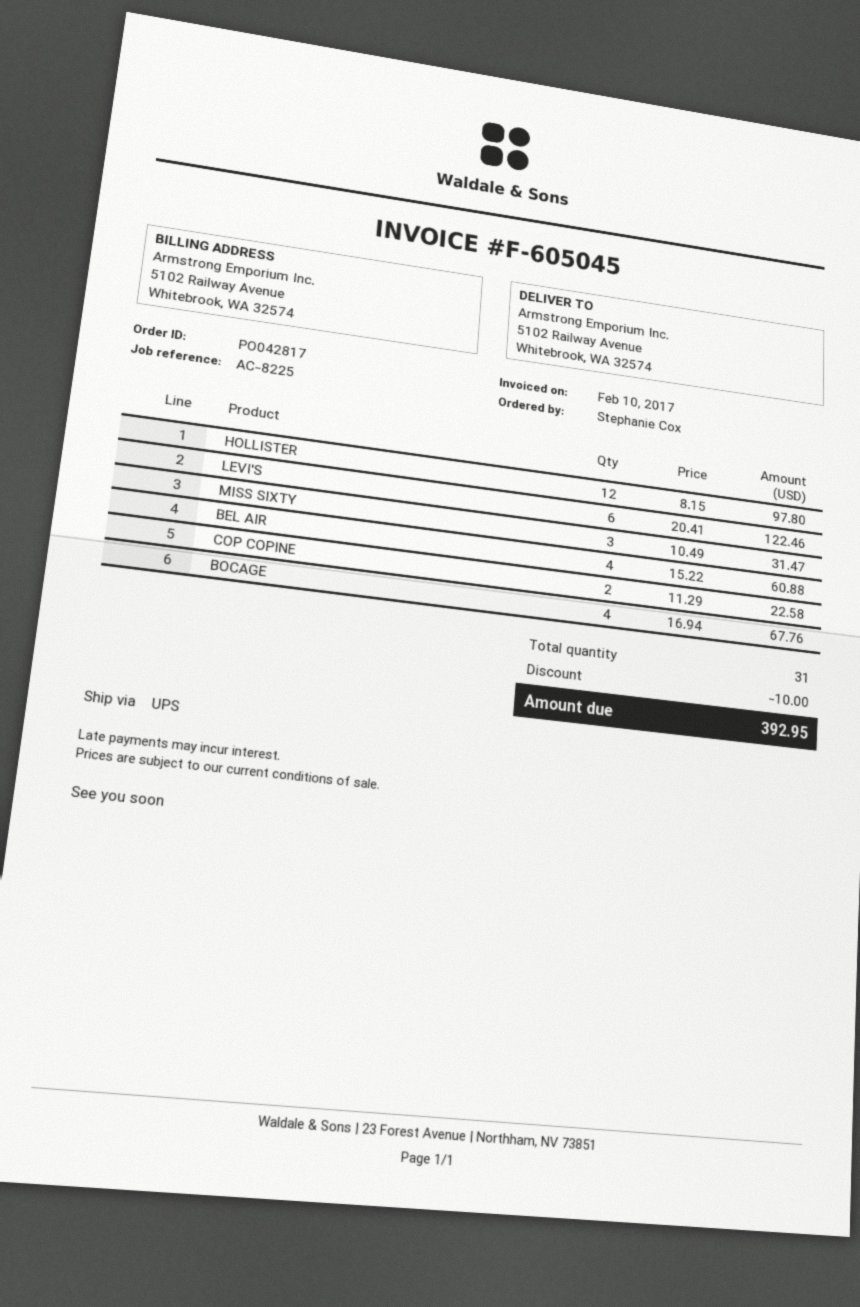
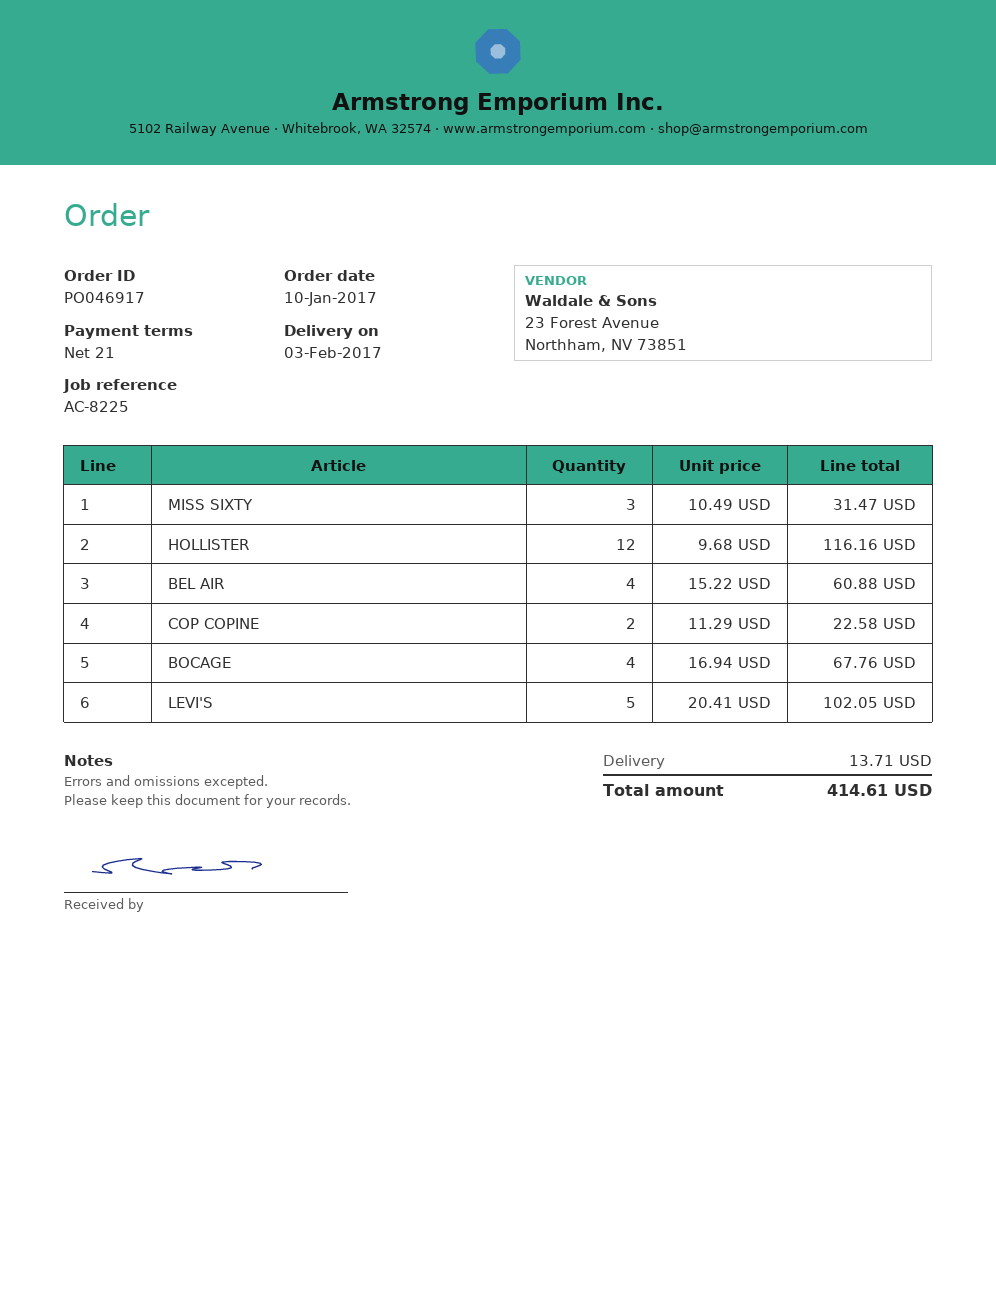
order number: PO042817 -> PO046917
HOLLISTER: 12 x 8.15 = 97.80 -> 12 x 9.68 = 116.16
LEVI'S: 6 x 20.41 = 122.46 -> 5 x 20.41 = 102.05
discount: 10.00 -> none
shipping: none -> 13.71
total: 392.95 -> 414.61

